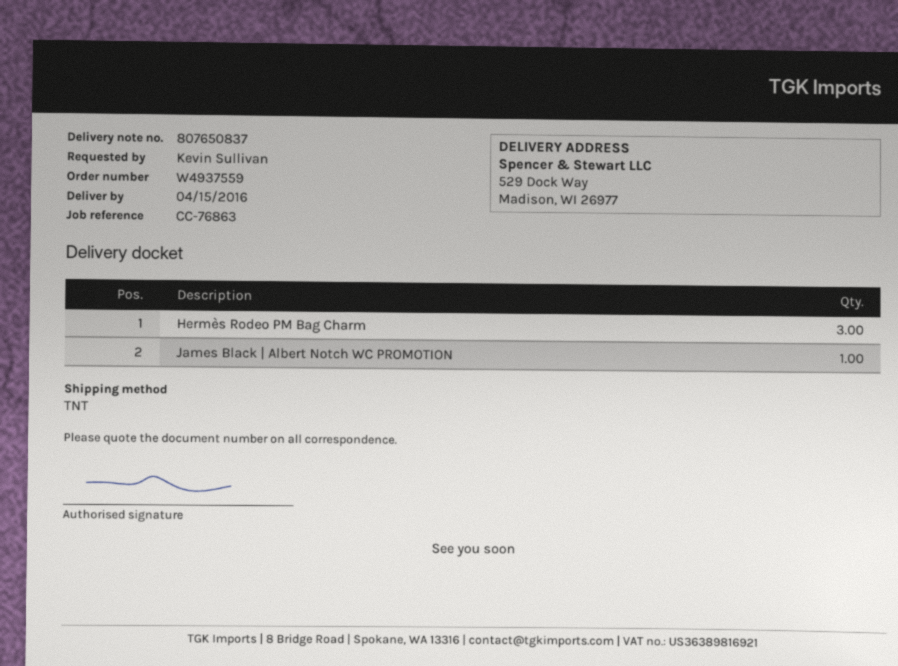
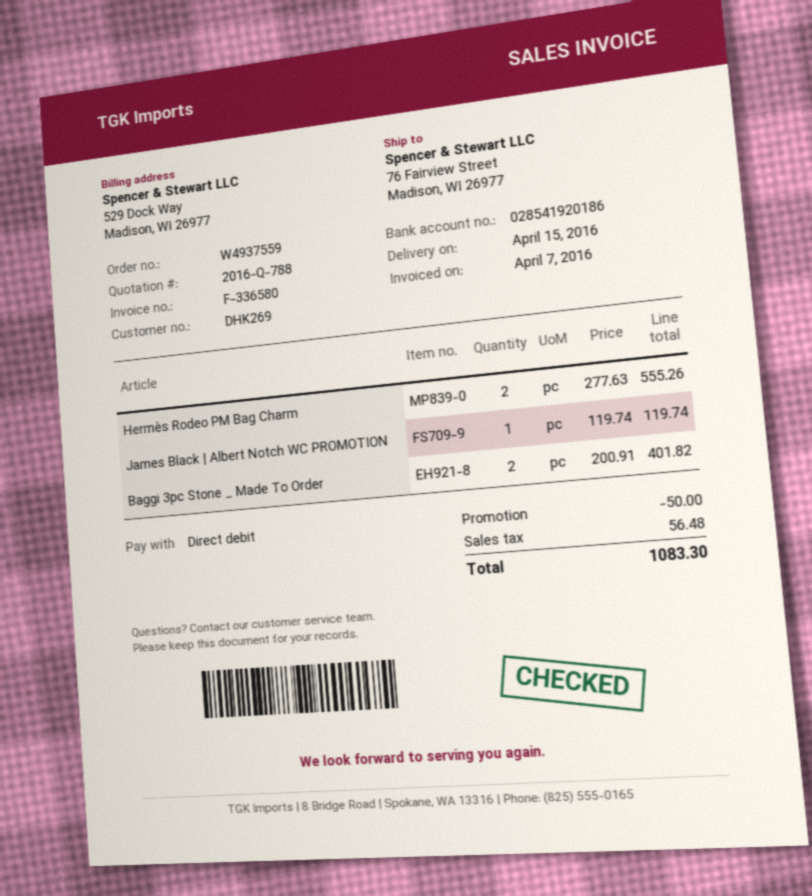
ship to: 529 Dock Way, Madison, WI 26977 -> 76 Fairview Street, Madison, WI 26977
Hermès Rodeo PM Bag Charm: 3 -> 2
Baggi 3pc Stone _ Made To Order: none -> 2

